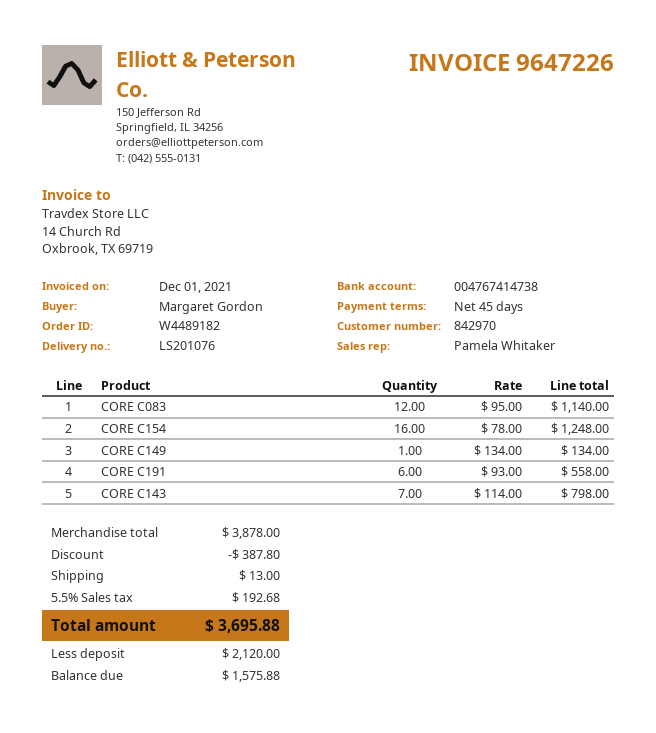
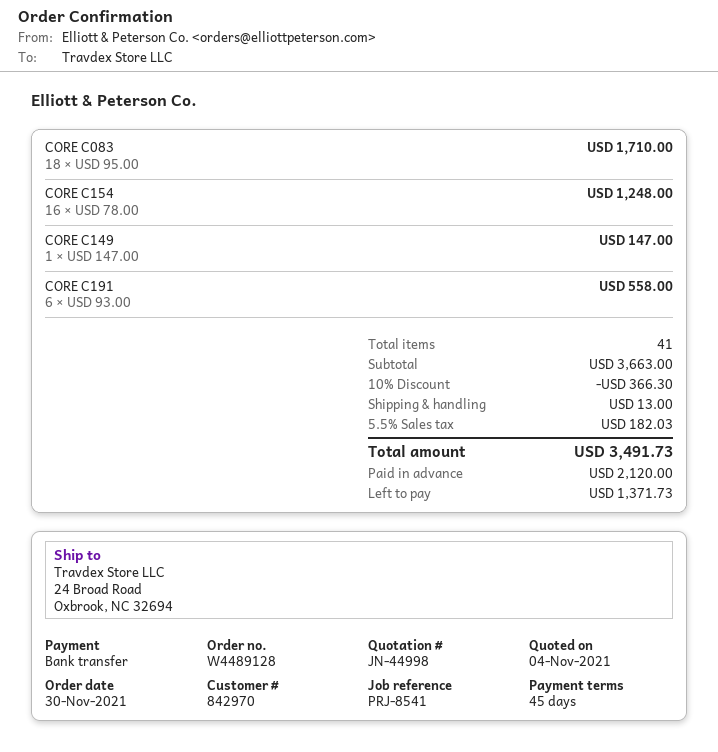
order number: W4489182 -> W4489128
CORE C083: 12 x 95.00 = 1140.00 -> 18 x 95.00 = 1710.00
CORE C149: 1 x 134.00 = 134.00 -> 1 x 147.00 = 147.00
CORE C143: 7 x 114.00 = 798.00 -> none
subtotal: 3878.00 -> 3663.00
discount: 387.80 -> 366.30
tax: 5.5% = 192.68 -> 5.5% = 182.03
total: 3695.88 -> 3491.73
balance: 1575.88 -> 1371.73

